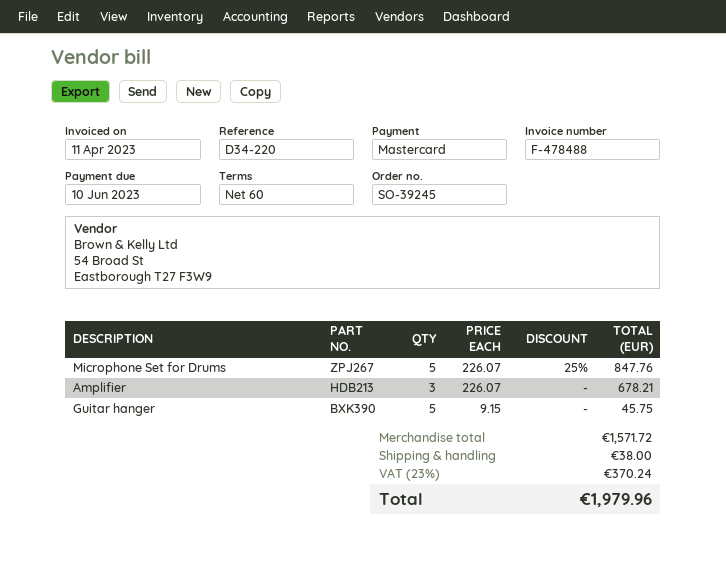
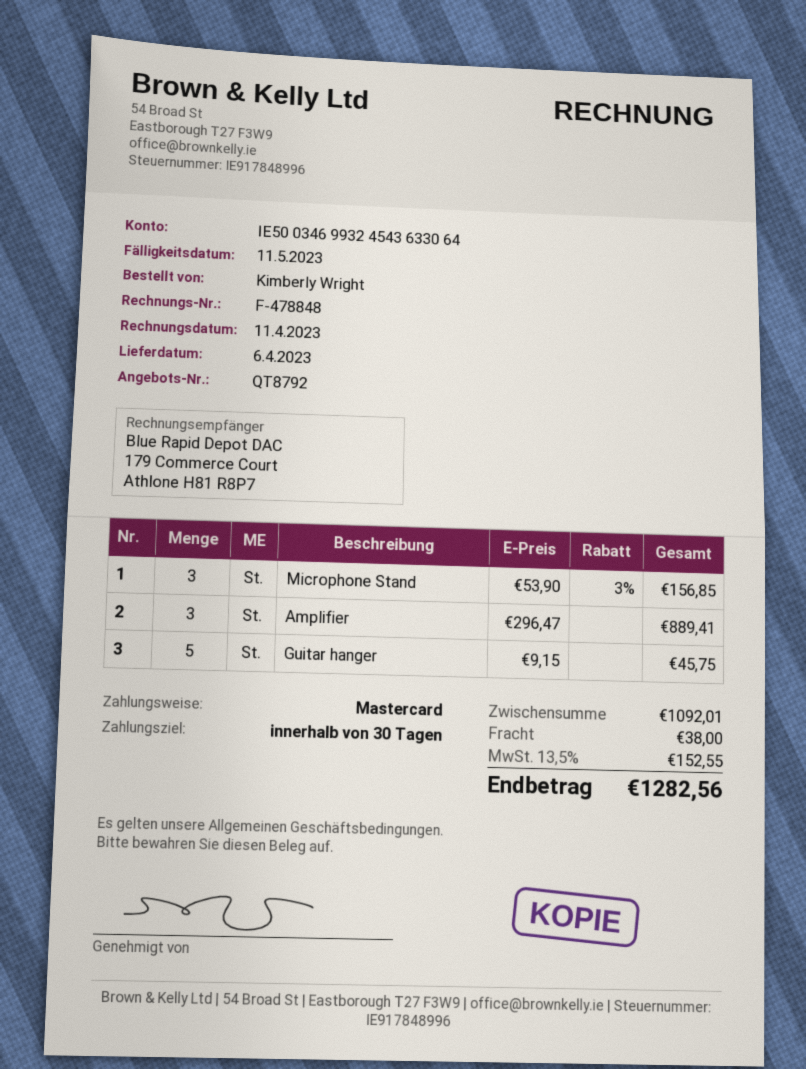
invoice number: F-478488 -> F-478848
payment terms: 60 days -> 30 days
due date: 2023-06-10 -> 2023-05-11
Microphone Set for Drums: 5 x 226.07 - 25% = 847.76 -> none
Amplifier: 3 x 226.07 = 678.21 -> 3 x 296.47 = 889.41
Microphone Stand: none -> 3 x 53.90 - 3% = 156.85
subtotal: 1571.72 -> 1092.01
tax: 23% = 370.24 -> 13.5% = 152.55
total: 1979.96 -> 1282.56

